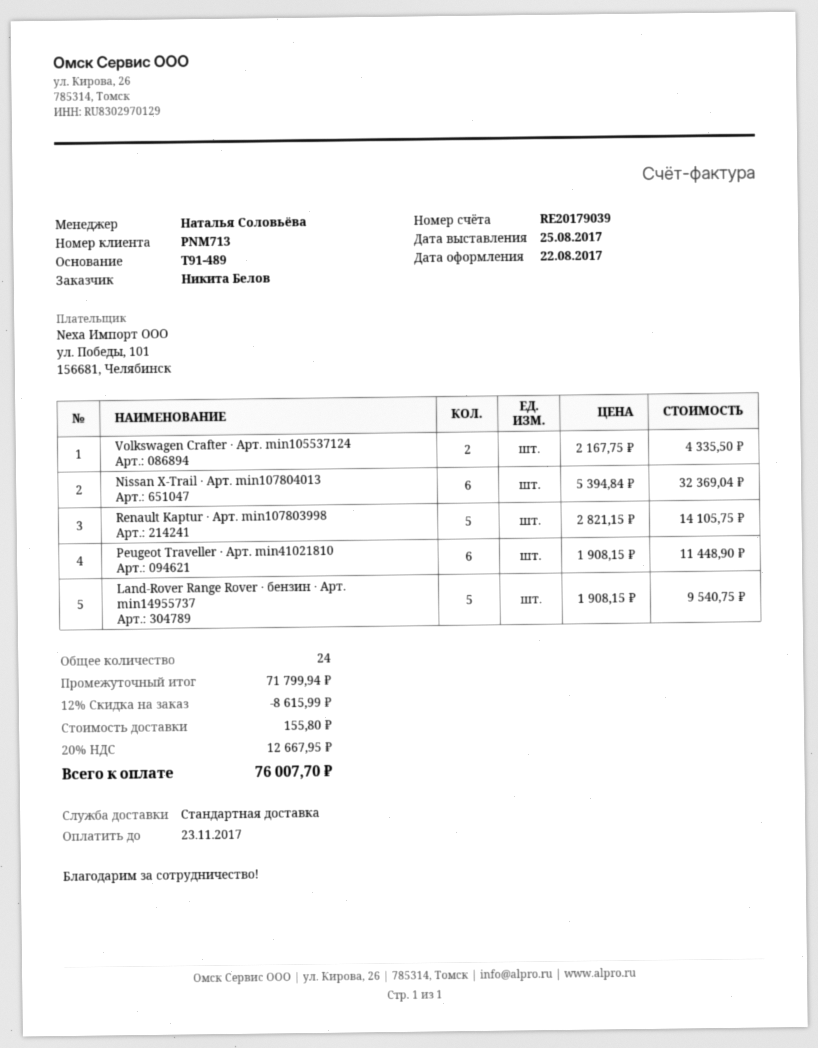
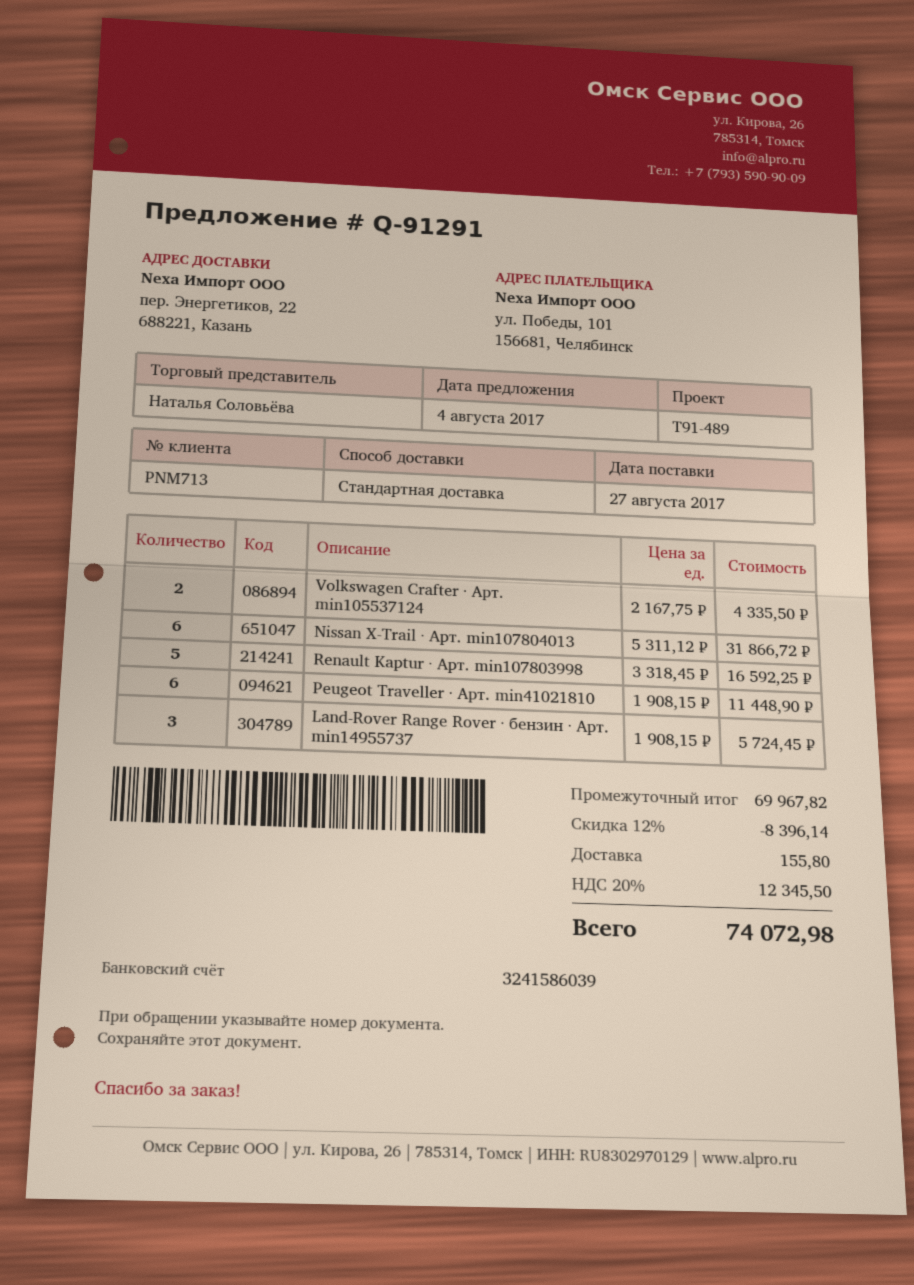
Nissan X-Trail · Арт. min107804013: 6 x 5394.84 = 32369.04 -> 6 x 5311.12 = 31866.72
Renault Kaptur · Арт. min107803998: 5 x 2821.15 = 14105.75 -> 5 x 3318.45 = 16592.25
Land-Rover Range Rover · бензин · Арт. min14955737: 5 x 1908.15 = 9540.75 -> 3 x 1908.15 = 5724.45
subtotal: 71799.94 -> 69967.82
discount: 12% = 8615.99 -> 12% = 8396.14
tax: 20% = 12667.95 -> 20% = 12345.50
total: 76007.70 -> 74072.98

